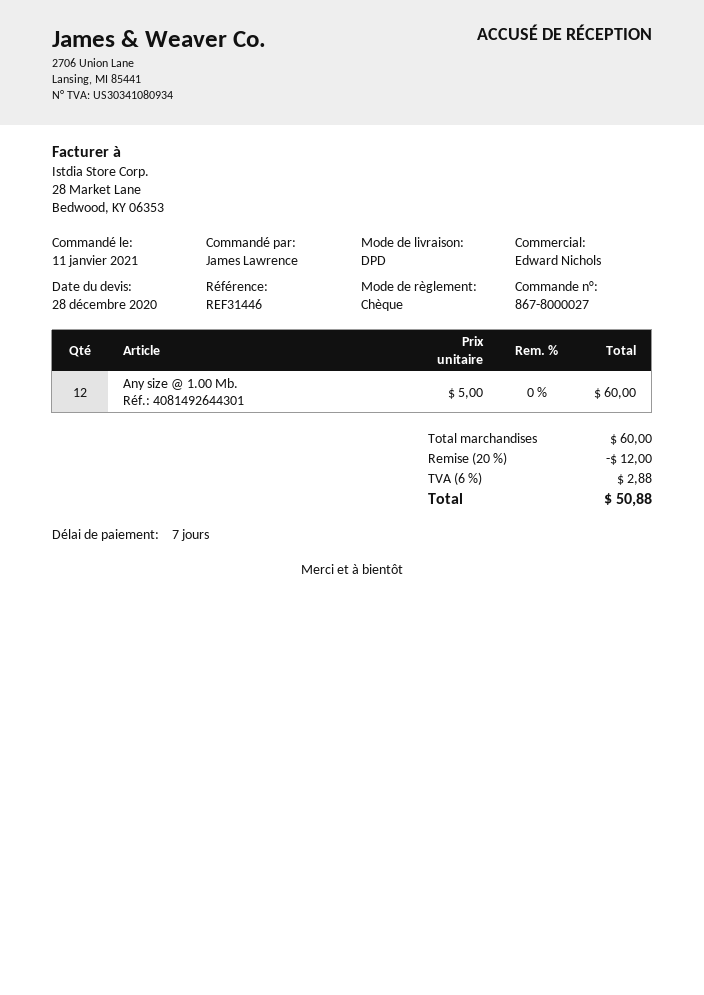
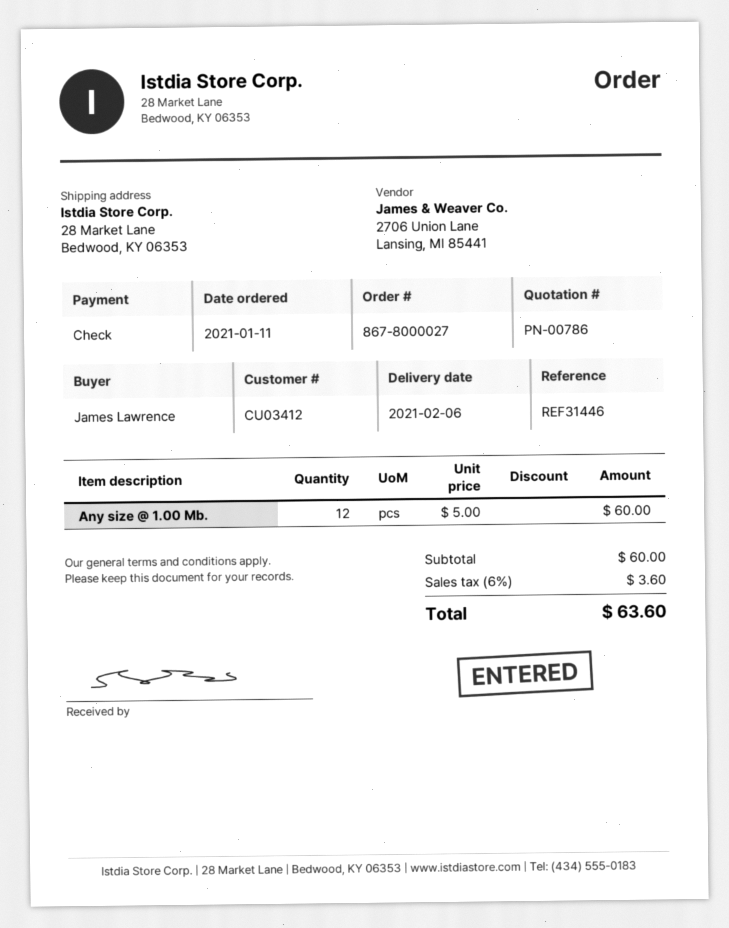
discount: 20% = 12.00 -> none
tax: 6% = 2.88 -> 6% = 3.60
total: 50.88 -> 63.60

